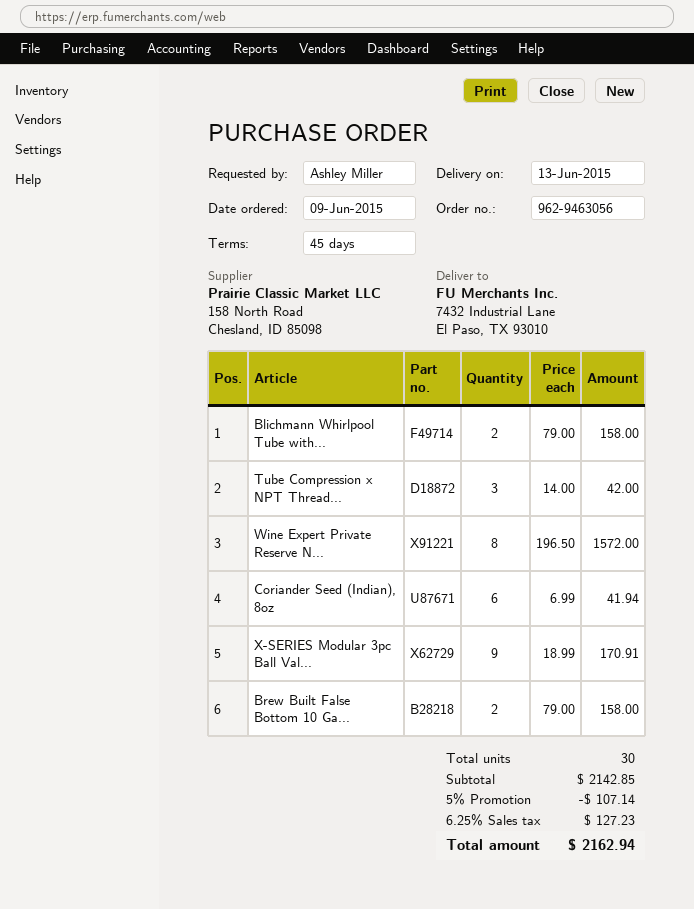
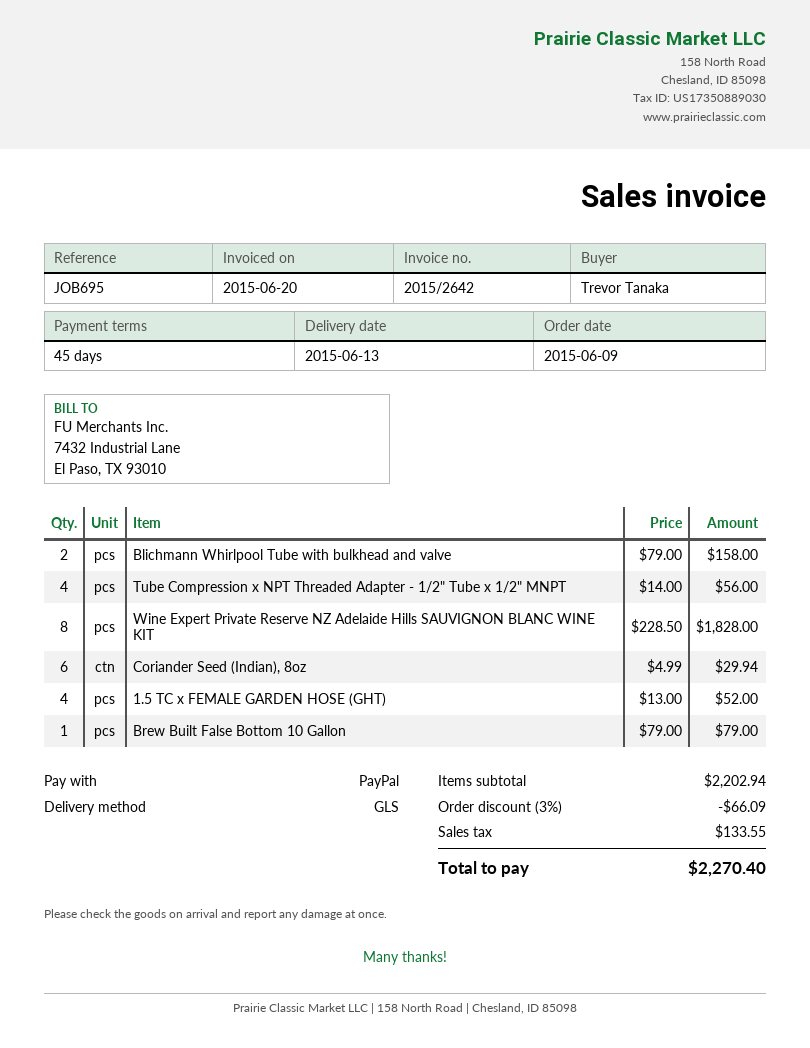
ordered by: Ashley Miller -> Trevor Tanaka
Tube Compression x NPT Thread...: 3 x 14.00 = 42.00 -> 4 x 14.00 = 56.00
Wine Expert Private Reserve N...: 8 x 196.50 = 1572.00 -> 8 x 228.50 = 1828.00
Coriander Seed (Indian), 8oz: 6 x 6.99 = 41.94 -> 6 x 4.99 = 29.94
X-SERIES Modular 3pc Ball Val...: 9 x 18.99 = 170.91 -> none
Brew Built False Bottom 10 Ga...: 2 x 79.00 = 158.00 -> 1 x 79.00 = 79.00
1.5 TC x FEMALE GARDEN HOSE (GHT): none -> 4 x 13.00 = 52.00
subtotal: 2142.85 -> 2202.94
discount: 5% = 107.14 -> 3% = 66.09
tax: 127.23 -> 133.55
total: 2162.94 -> 2270.40

